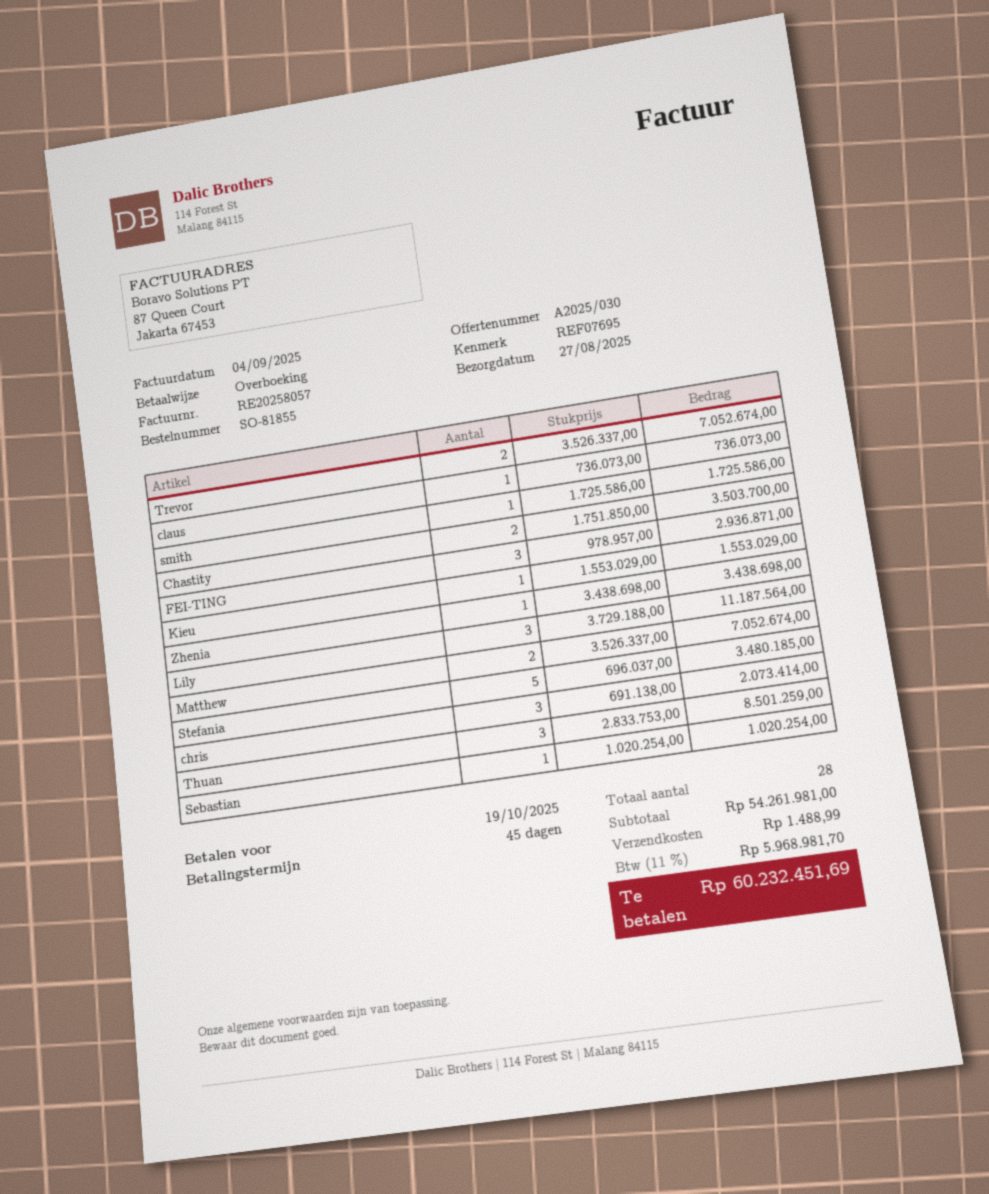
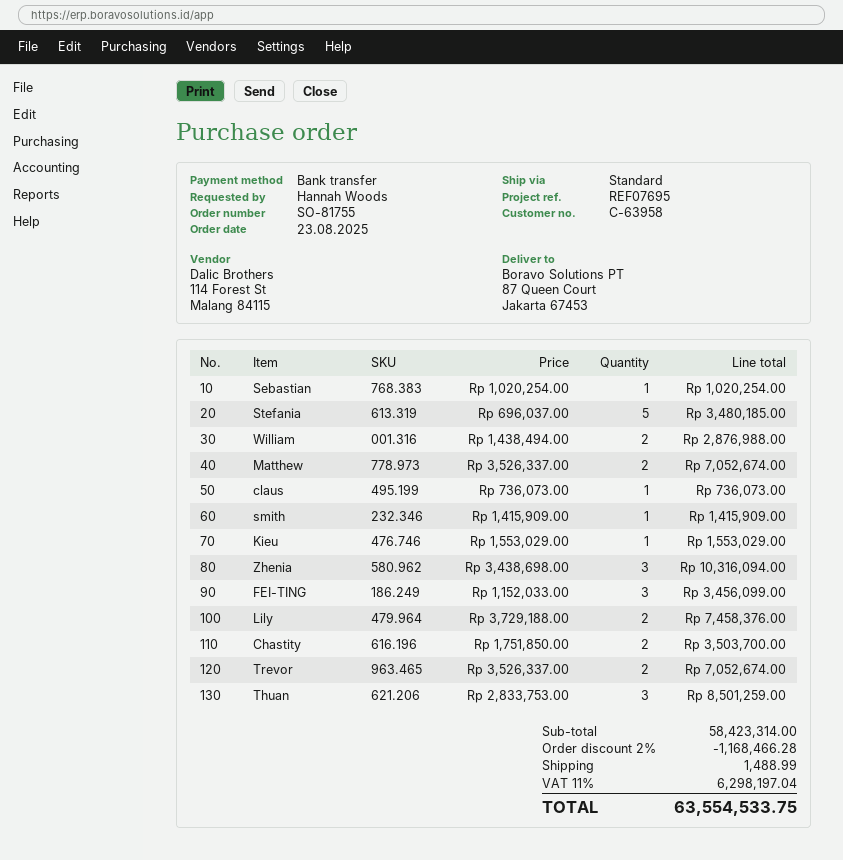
order number: SO-81855 -> SO-81755
smith: 1 x 1725586.00 = 1725586.00 -> 1 x 1415909.00 = 1415909.00
FEI-TING: 3 x 978957.00 = 2936871.00 -> 3 x 1152033.00 = 3456099.00
Zhenia: 1 x 3438698.00 = 3438698.00 -> 3 x 3438698.00 = 10316094.00
Lily: 3 x 3729188.00 = 11187564.00 -> 2 x 3729188.00 = 7458376.00
chris: 3 x 691138.00 = 2073414.00 -> none
William: none -> 2 x 1438494.00 = 2876988.00
subtotal: 54261981.00 -> 58423314.00
discount: none -> 2% = 1168466.28
tax: 11% = 5968981.70 -> 11% = 6298197.04
total: 60232451.69 -> 63554533.75

